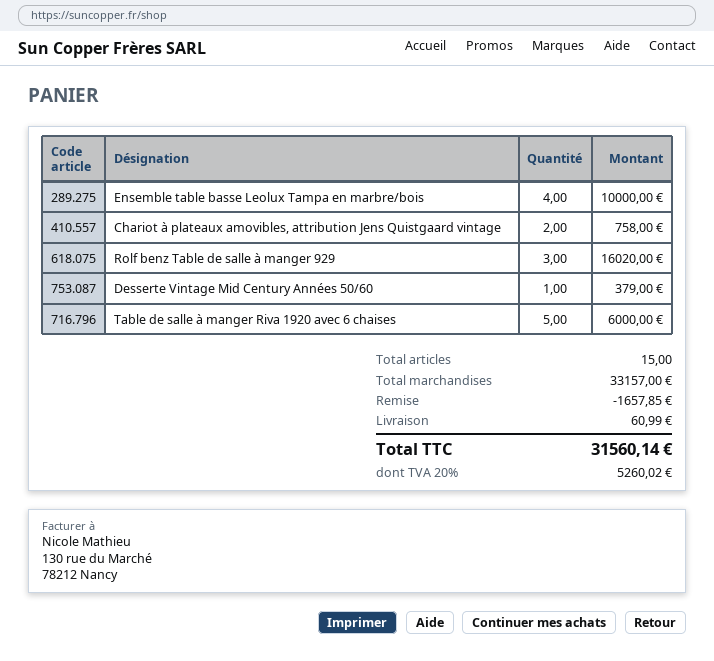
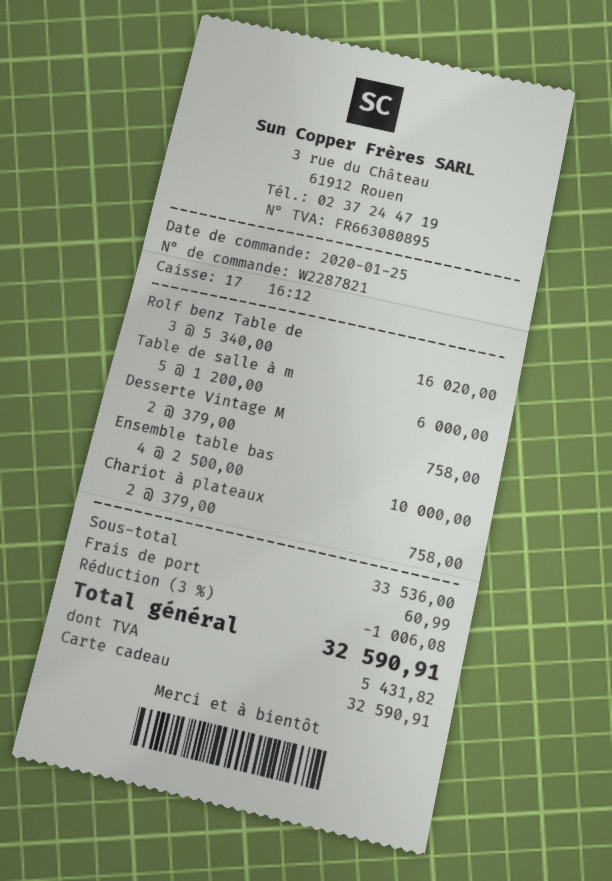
Desserte Vintage Mid Century Années 50/60: 1 for 379.00 -> 2 for 758.00
subtotal: 33157.00 -> 33536.00
discount: 1657.85 -> 1006.08
tax: 5260.02 -> 5431.82
total: 31560.14 -> 32590.91

